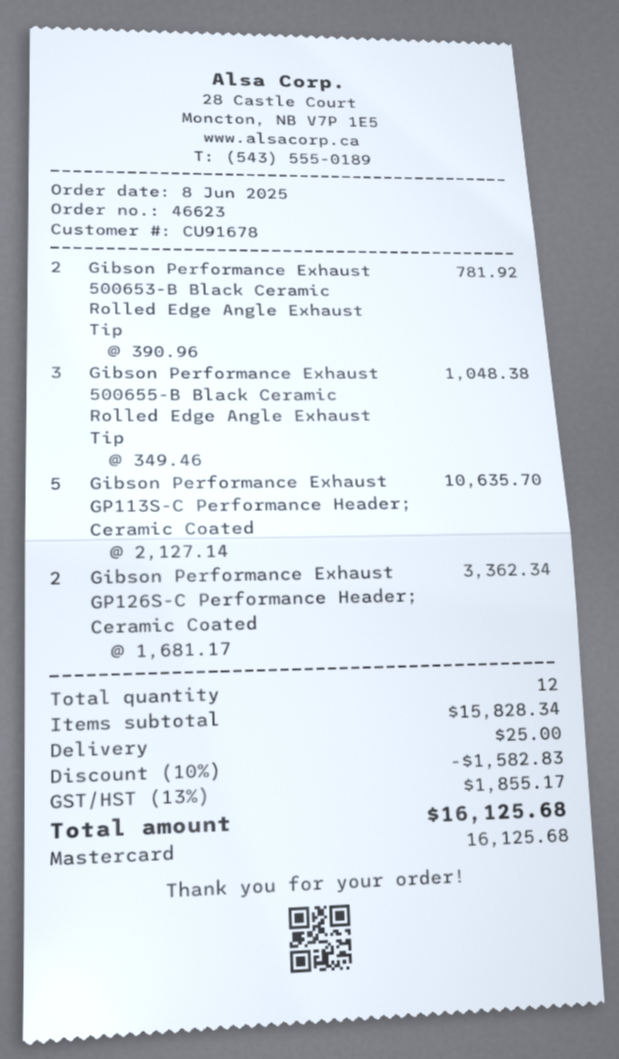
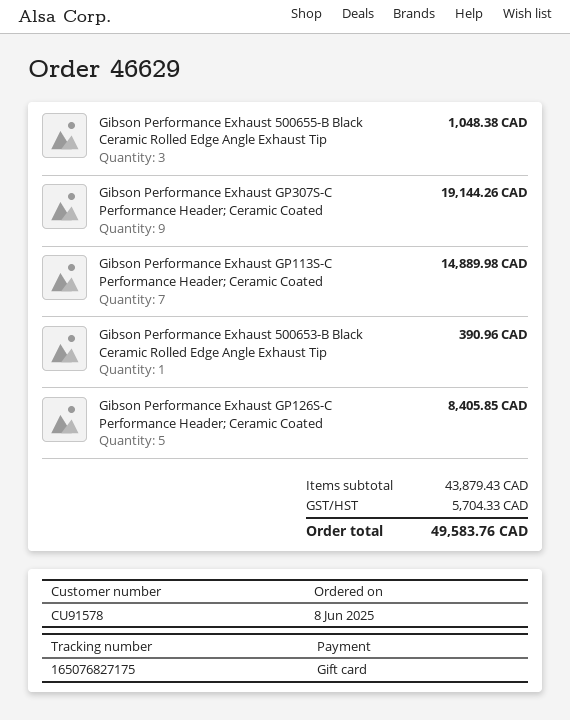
order number: 46623 -> 46629
customer number: CU91678 -> CU91578
payment method: Mastercard -> gift card
Gibson Performance Exhaust 500653-B Black Ceramic Rolled Edge Angle Exhaust Tip: 2 for 781.92 -> 1 for 390.96
Gibson Performance Exhaust GP113S-C Performance Header; Ceramic Coated: 5 for 10635.70 -> 7 for 14889.98
Gibson Performance Exhaust GP126S-C Performance Header; Ceramic Coated: 2 for 3362.34 -> 5 for 8405.85
Gibson Performance Exhaust GP307S-C Performance Header; Ceramic Coated: none -> 9 for 19144.26
subtotal: 15828.34 -> 43879.43
discount: 10% = 1582.83 -> none
shipping: 25.00 -> none
tax: 1855.17 -> 5704.33
total: 16125.68 -> 49583.76

